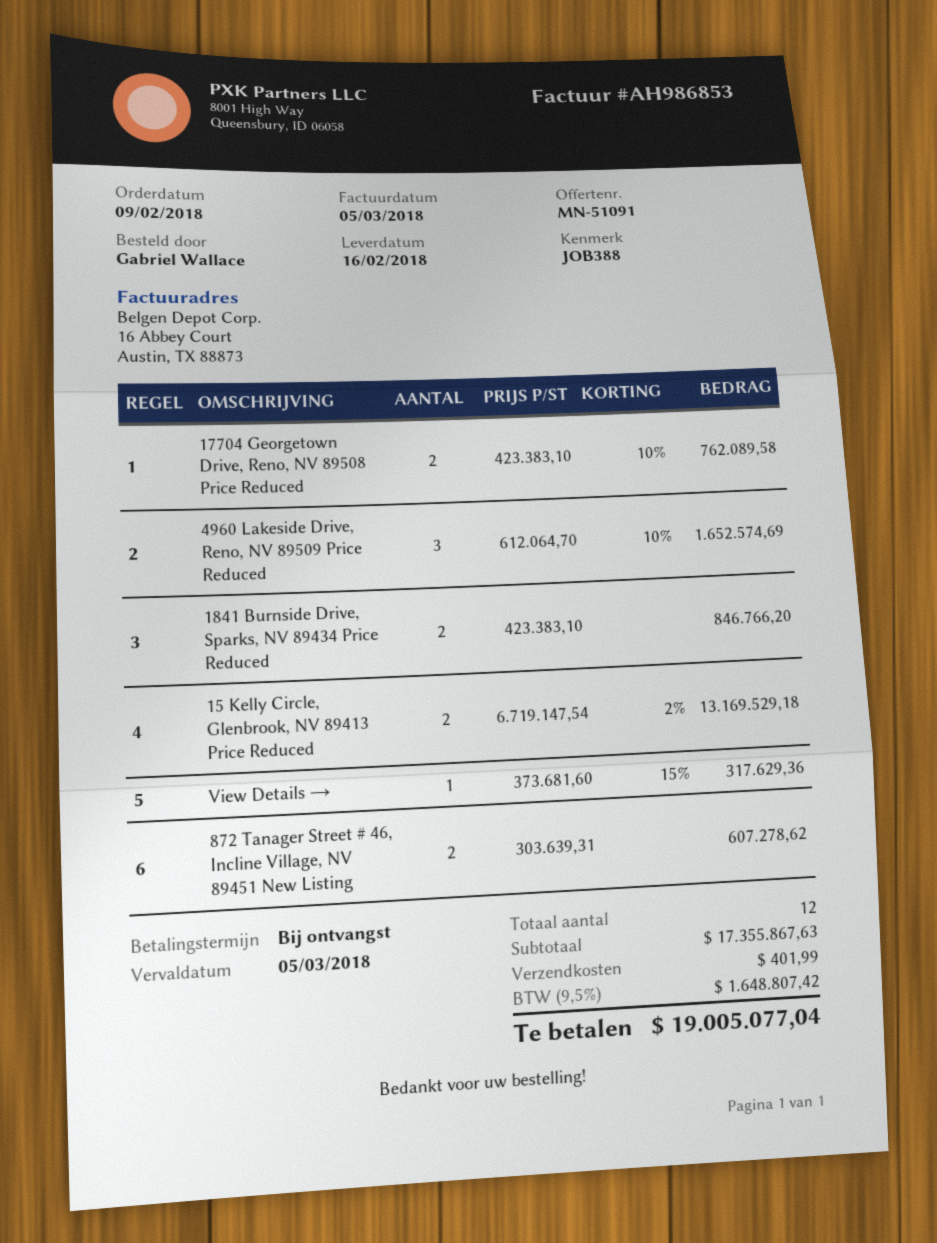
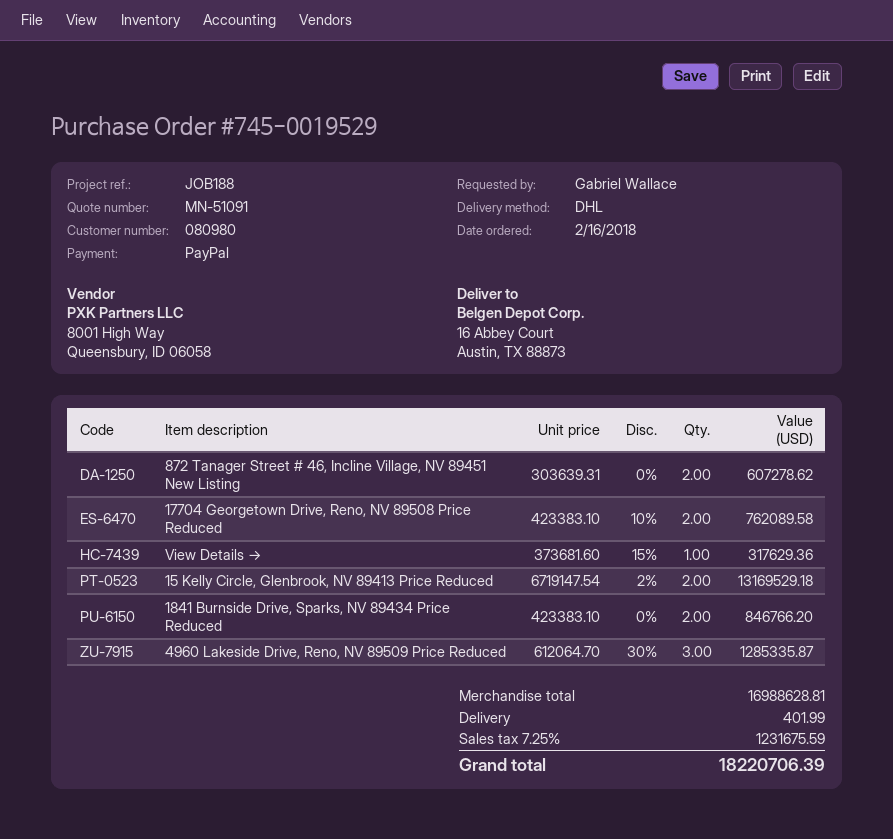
order date: 2018-02-09 -> 2018-02-16
reference: JOB388 -> JOB188
4960 Lakeside Drive, Reno, NV 89509 Price Reduced: 3 x 612064.70 - 10% = 1652574.69 -> 3 x 612064.70 - 30% = 1285335.87
subtotal: 17355867.63 -> 16988628.81
tax: 9.5% = 1648807.42 -> 7.25% = 1231675.59
total: 19005077.04 -> 18220706.39

